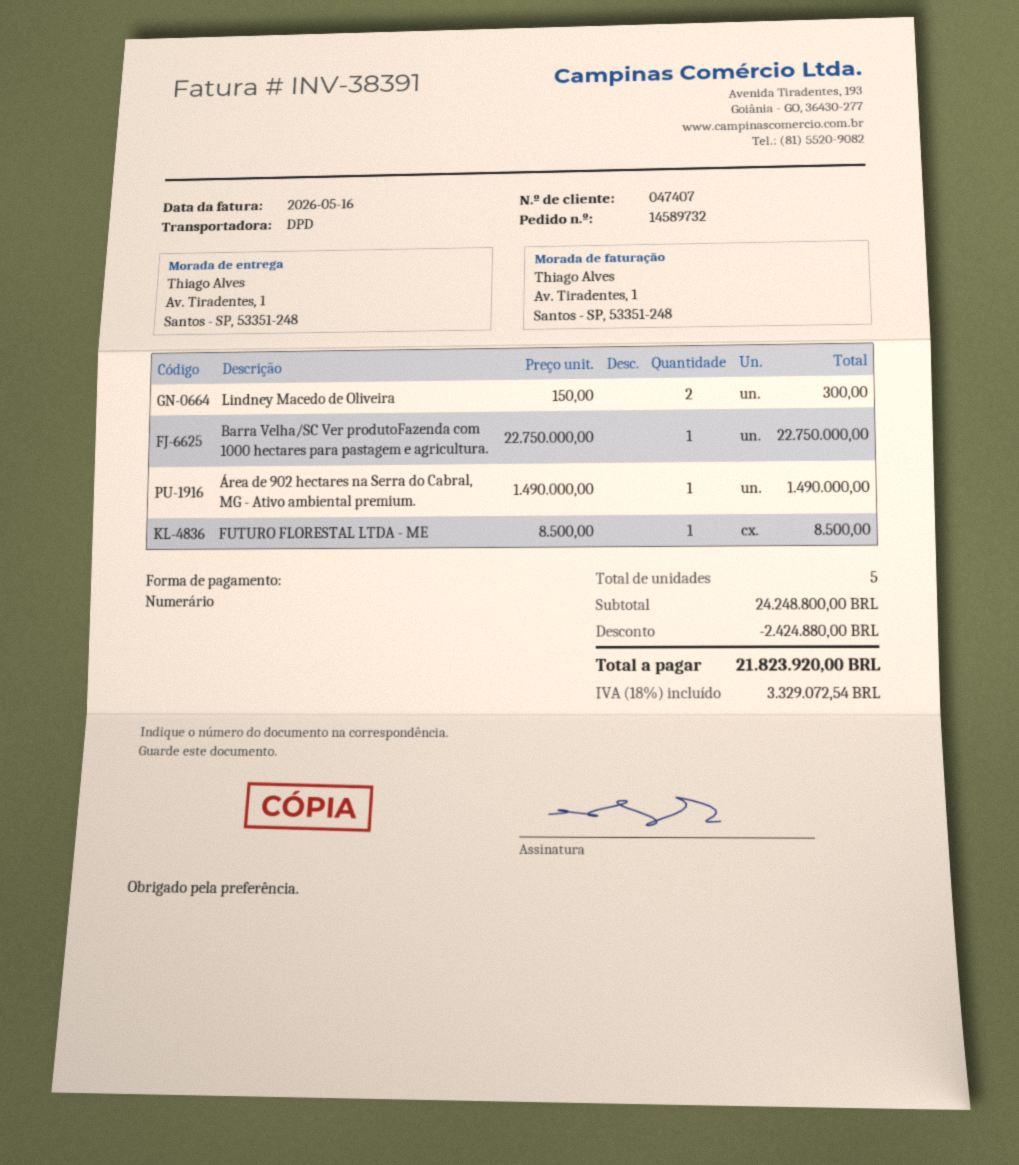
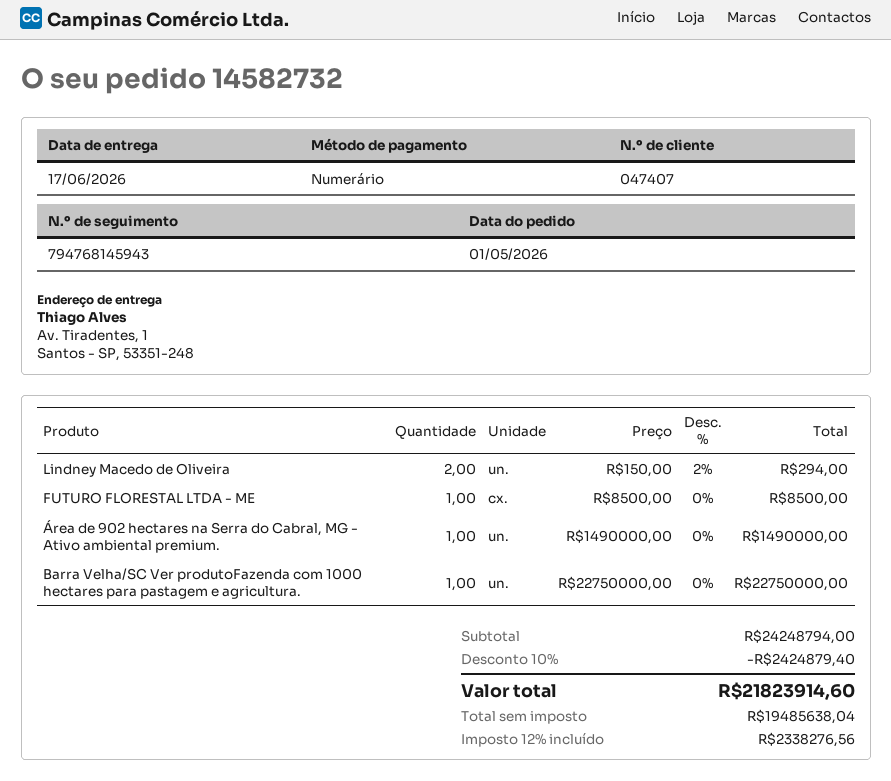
order number: 14589732 -> 14582732
Lindney Macedo de Oliveira: 2 x 150.00 = 300.00 -> 2 x 150.00 - 2% = 294.00
subtotal: 24248800.00 -> 24248794.00
discount: 2424880.00 -> 2424879.40
tax: 18% = 3329072.54 -> 12% = 2338276.56
total: 21823920.00 -> 21823914.60

